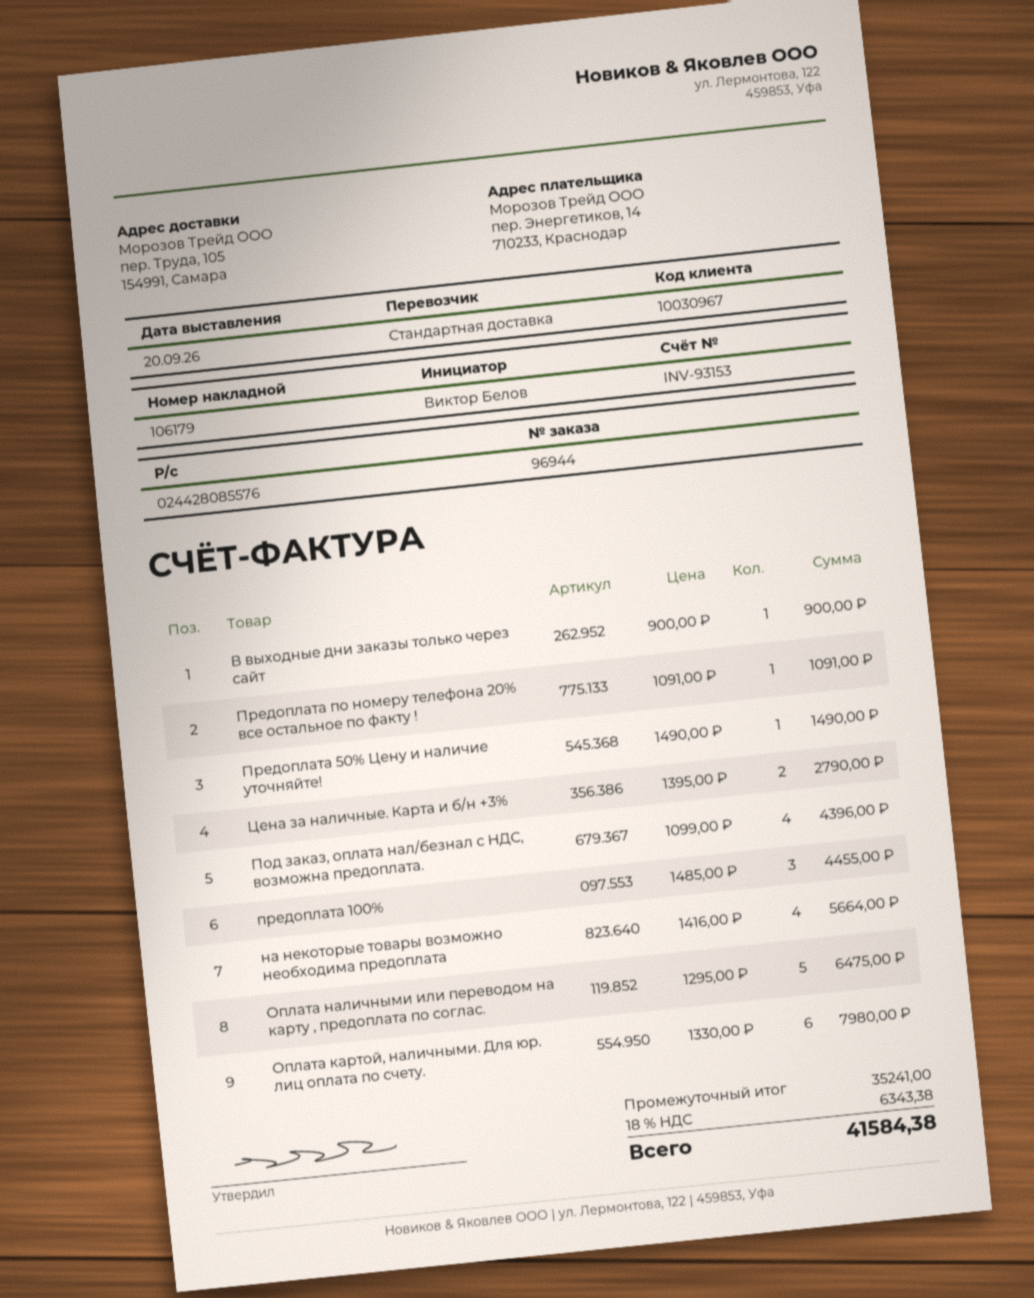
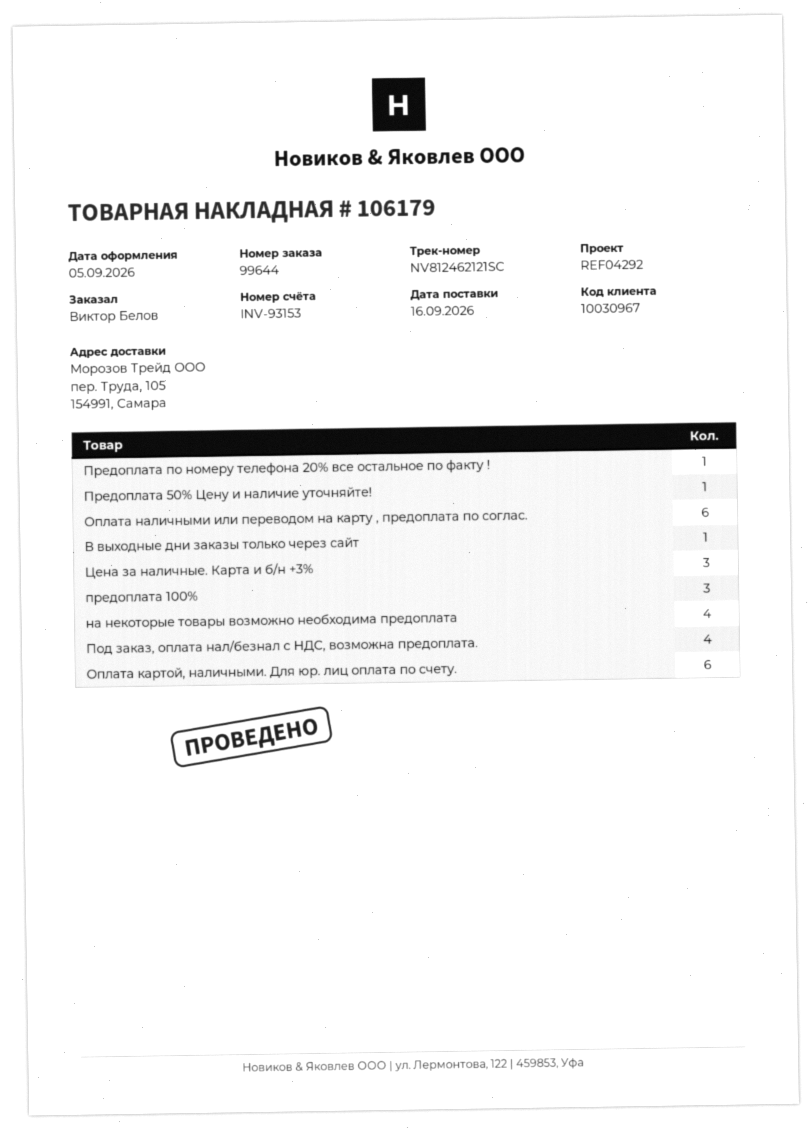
order number: 96944 -> 99644
Цена за наличные. Карта и б/н +3%: 2 -> 3
Оплата наличными или переводом на карту , предоплата по соглас.: 5 -> 6

